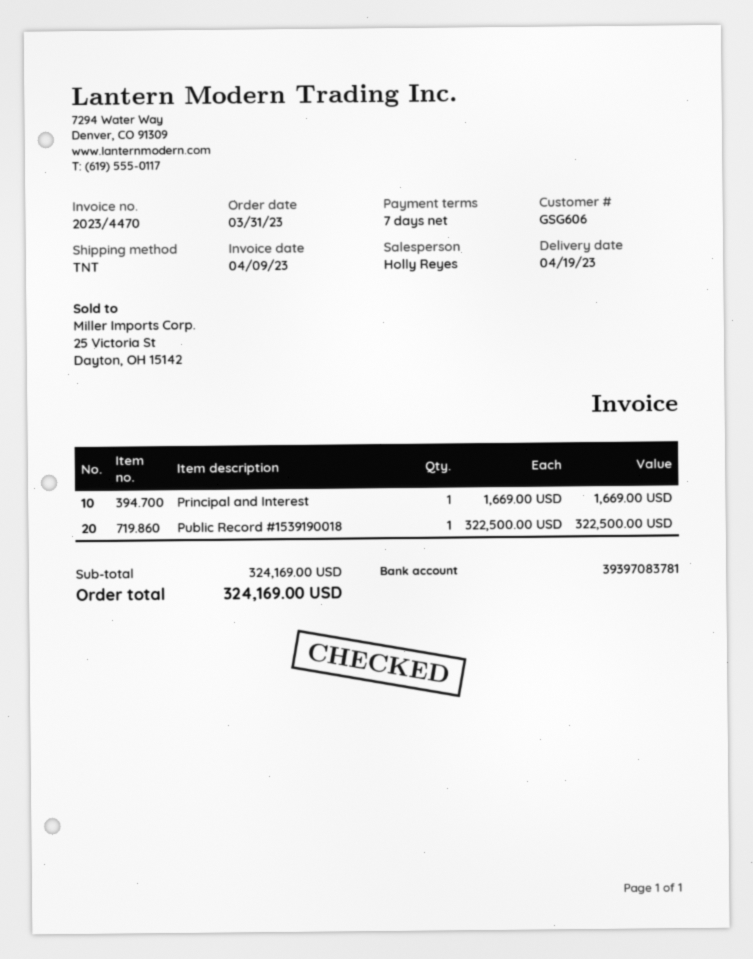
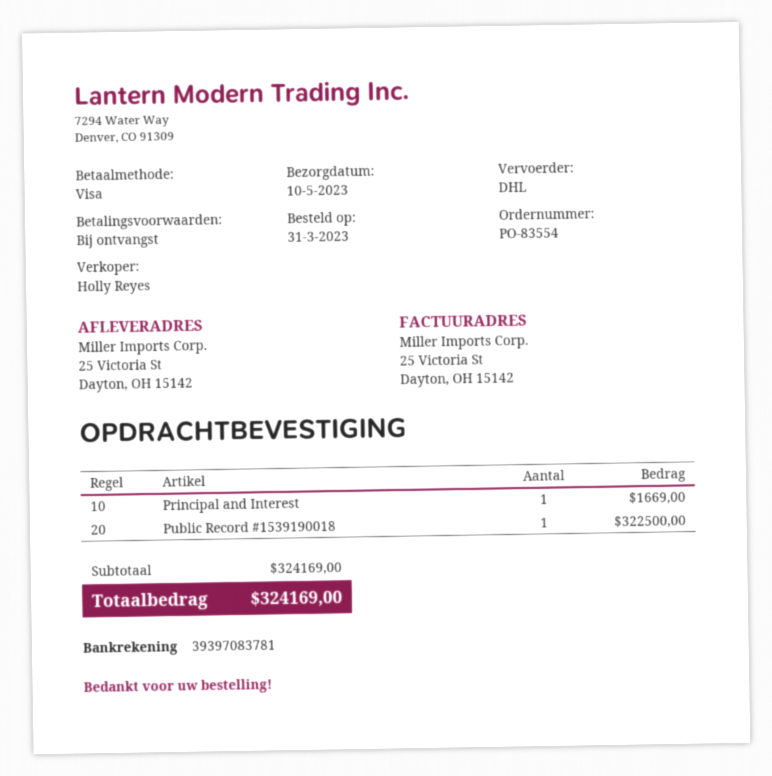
delivery date: 2023-04-19 -> 2023-05-10
payment terms: 7 days -> on receipt
shipping method: TNT -> DHL

